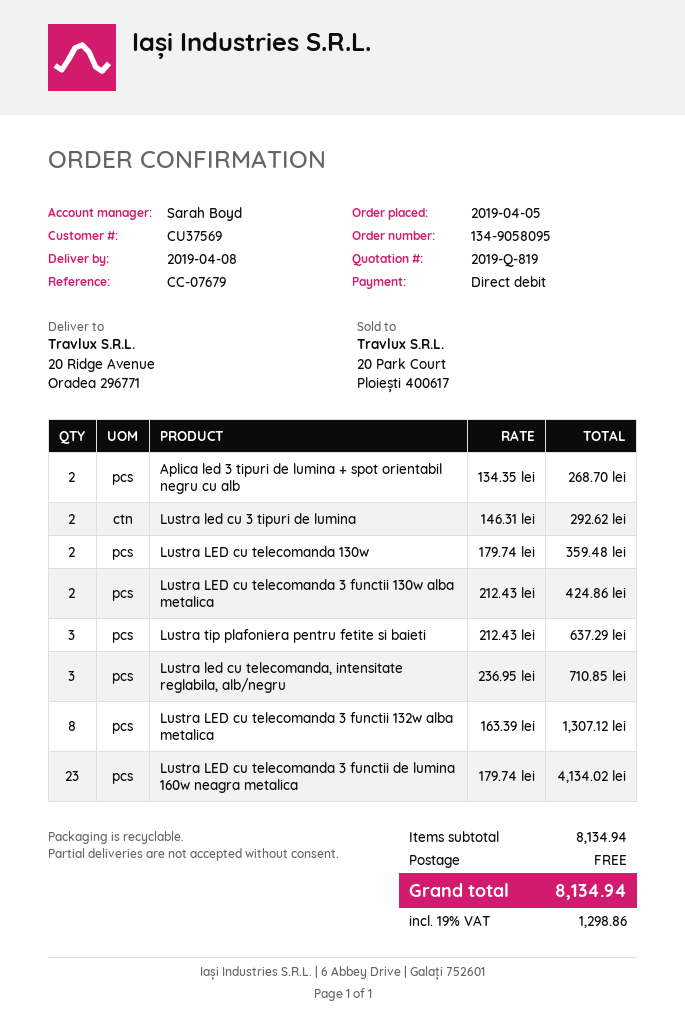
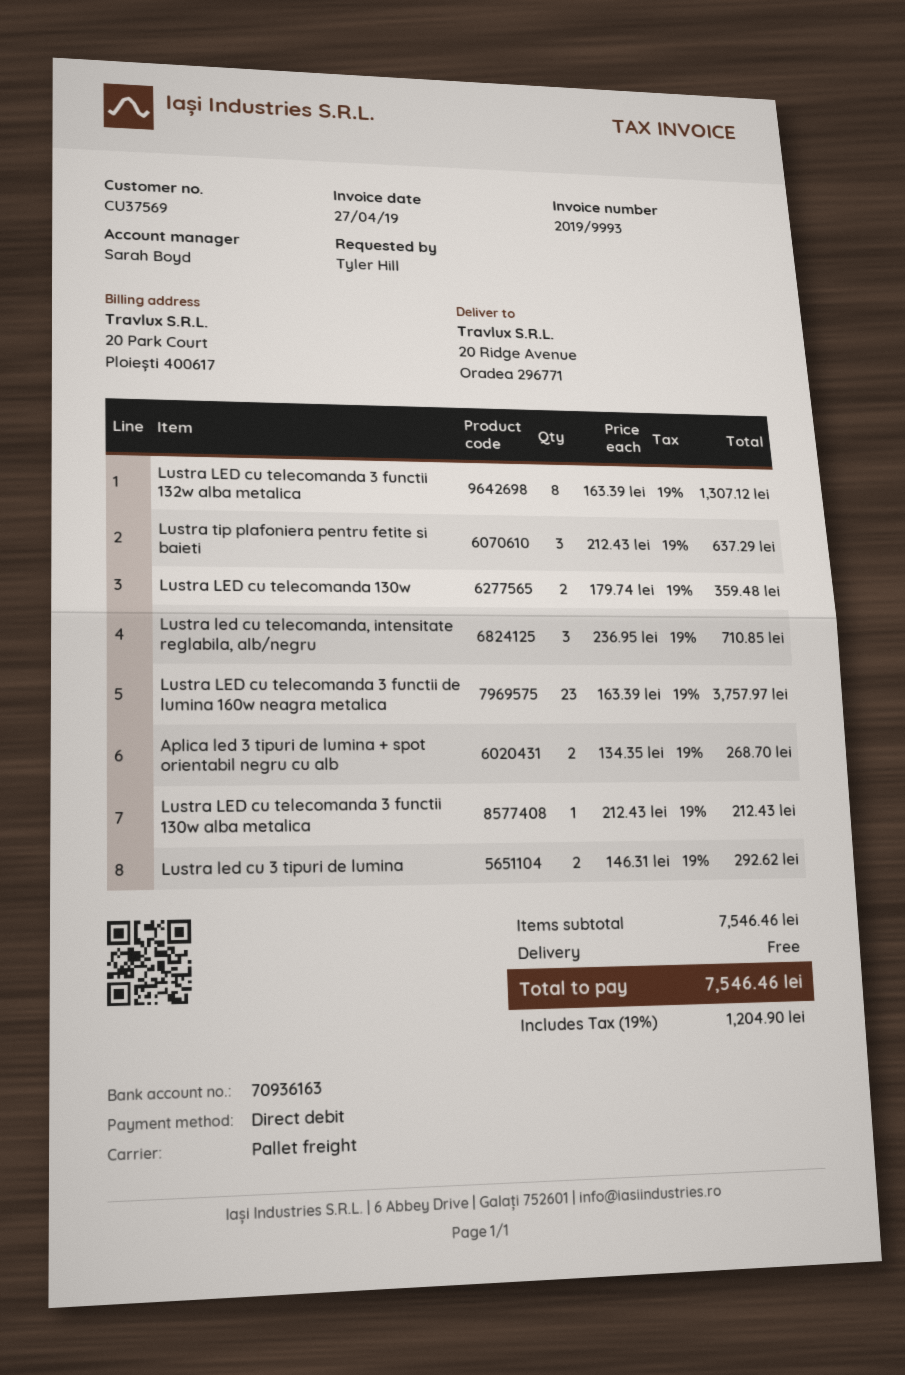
Lustra LED cu telecomanda 3 functii 130w alba metalica: 2 x 212.43 = 424.86 -> 1 x 212.43 = 212.43
Lustra LED cu telecomanda 3 functii de lumina 160w neagra metalica: 23 x 179.74 = 4134.02 -> 23 x 163.39 = 3757.97
subtotal: 8134.94 -> 7546.46
tax: 19% = 1298.86 -> 19% = 1204.90
total: 8134.94 -> 7546.46

